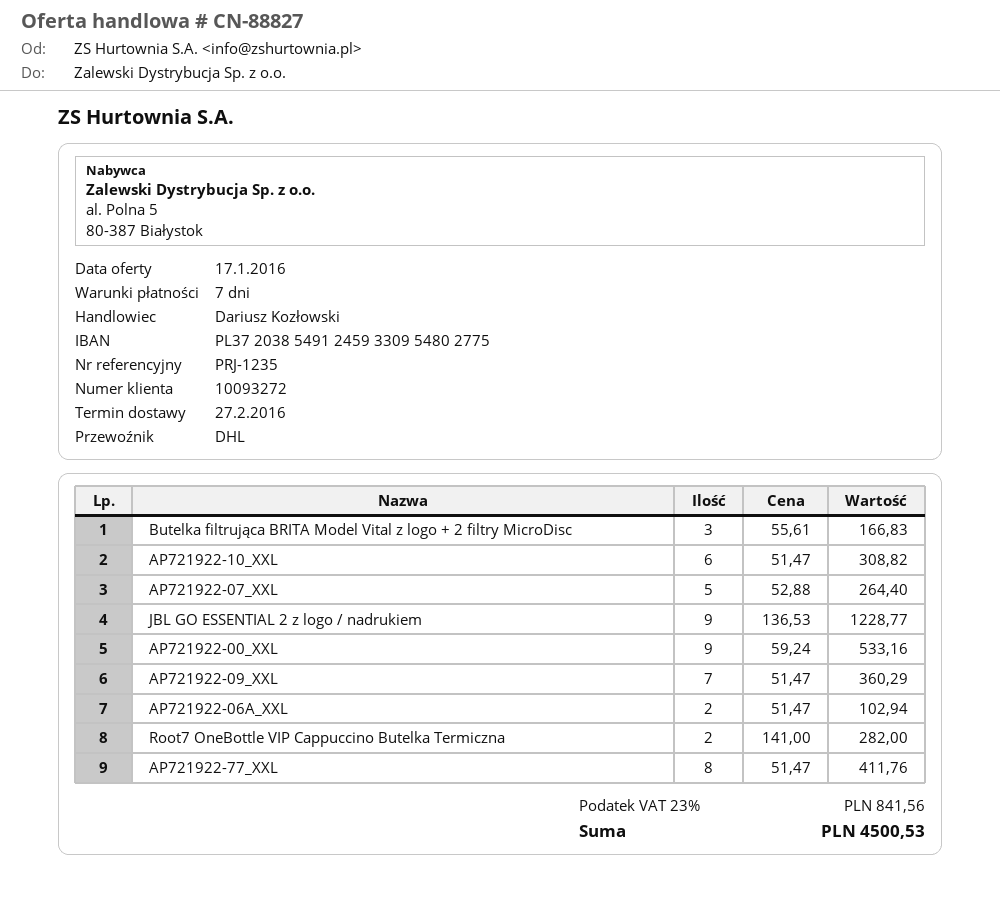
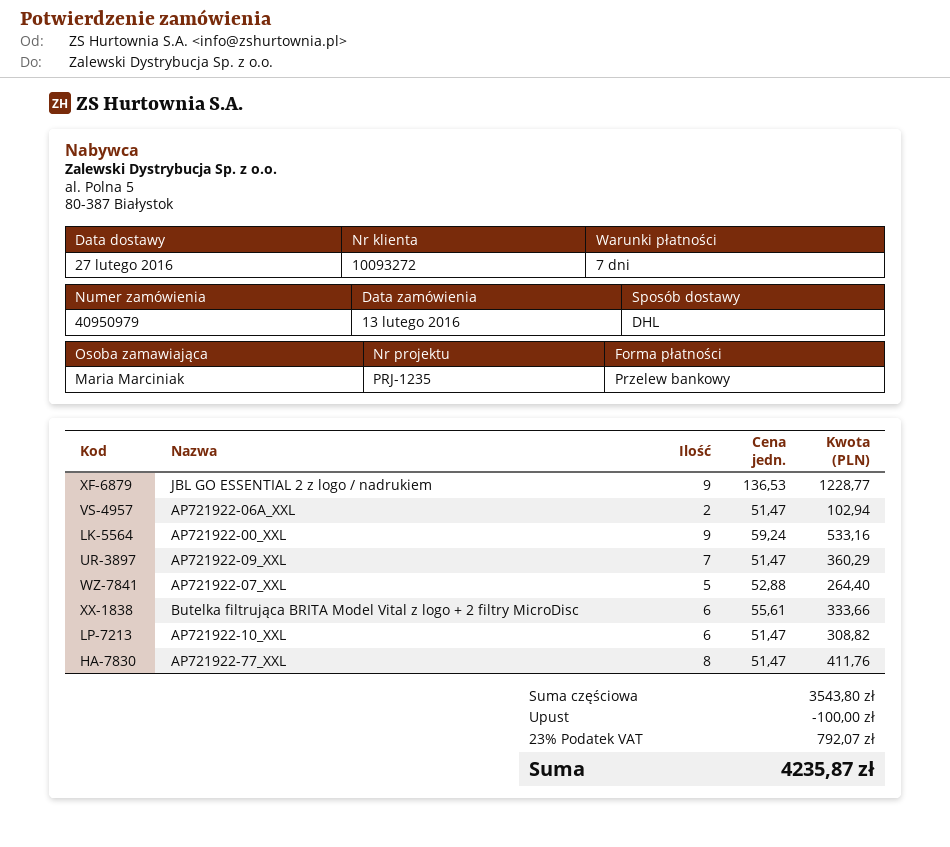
Butelka filtrująca BRITA Model Vital z logo + 2 filtry MicroDisc: 3 x 55.61 = 166.83 -> 6 x 55.61 = 333.66
Root7 OneBottle VIP Cappuccino Butelka Termiczna: 2 x 141.00 = 282.00 -> none
discount: none -> 100.00
tax: 23% = 841.56 -> 23% = 792.07
total: 4500.53 -> 4235.87

